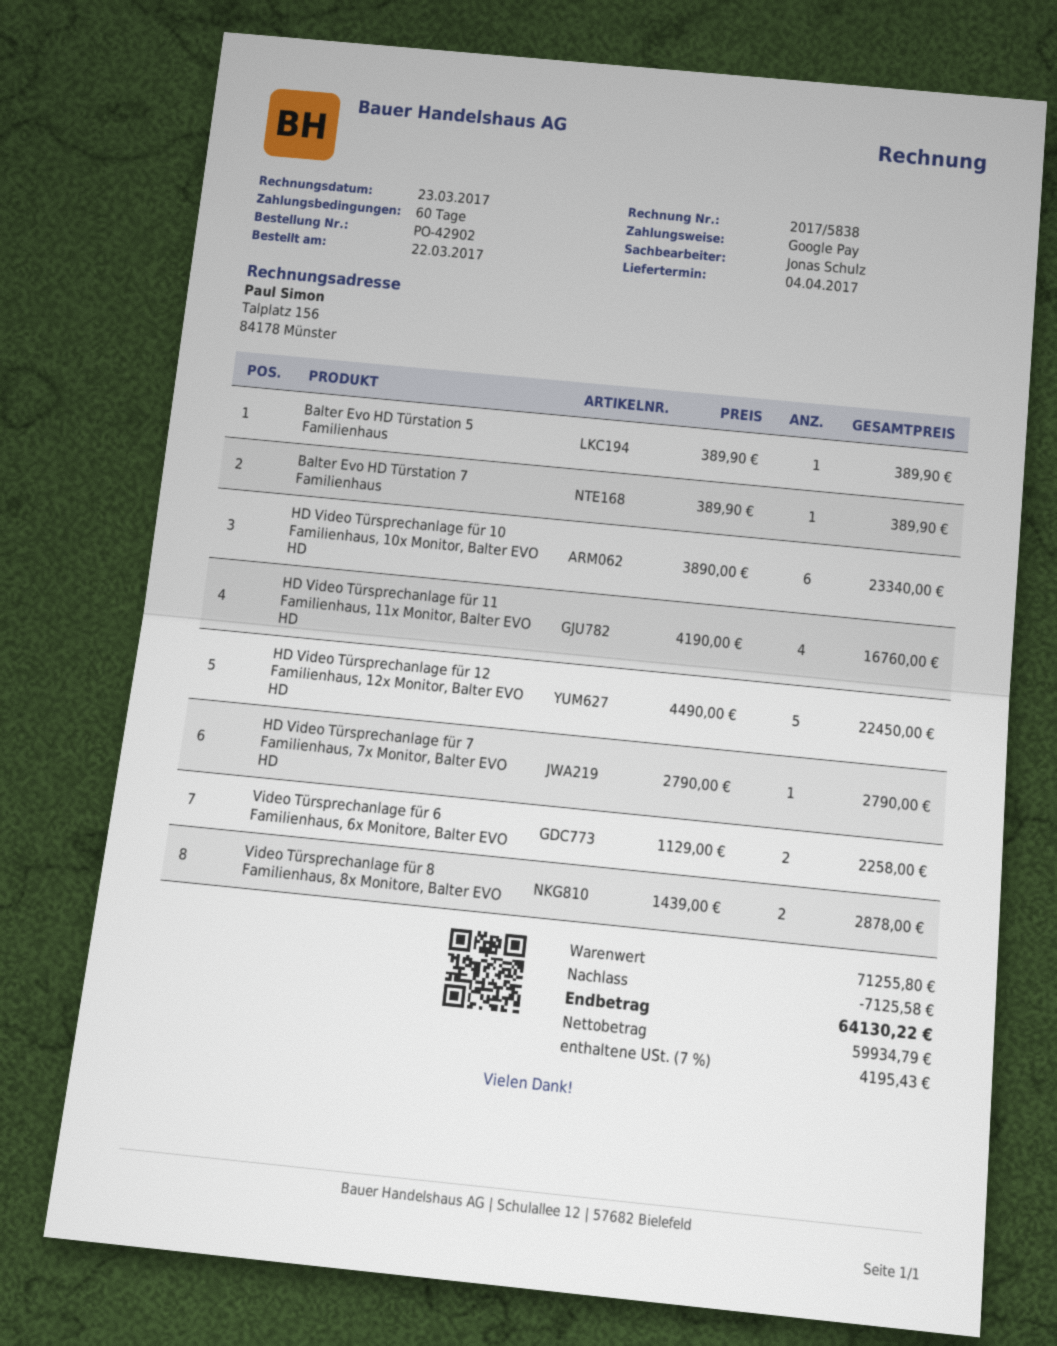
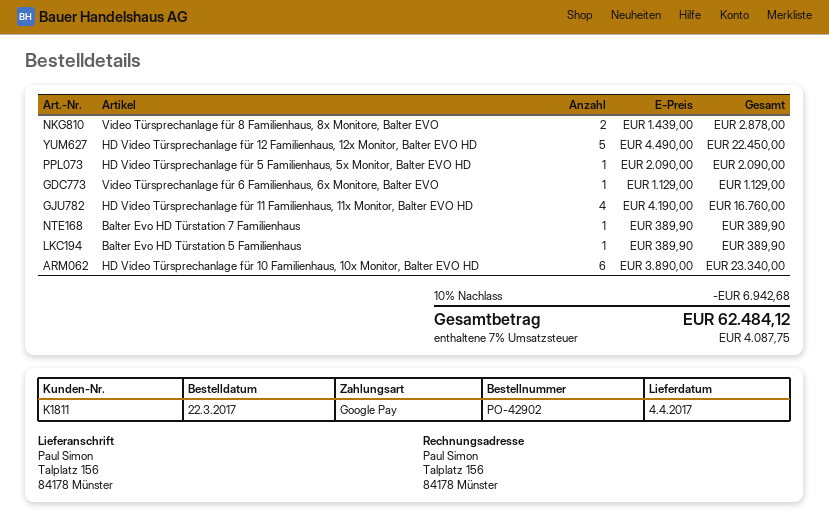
HD Video Türsprechanlage für 7 Familienhaus, 7x Monitor, Balter EVO HD: 1 x 2790.00 = 2790.00 -> none
Video Türsprechanlage für 6 Familienhaus, 6x Monitore, Balter EVO: 2 x 1129.00 = 2258.00 -> 1 x 1129.00 = 1129.00
HD Video Türsprechanlage für 5 Familienhaus, 5x Monitor, Balter EVO HD: none -> 1 x 2090.00 = 2090.00
discount: 7125.58 -> 6942.68
tax: 7% = 4195.43 -> 7% = 4087.75
total: 64130.22 -> 62484.12

